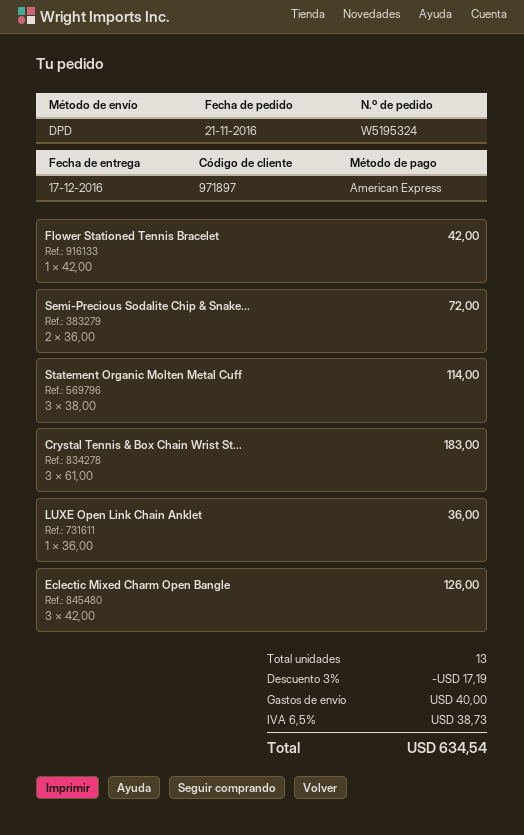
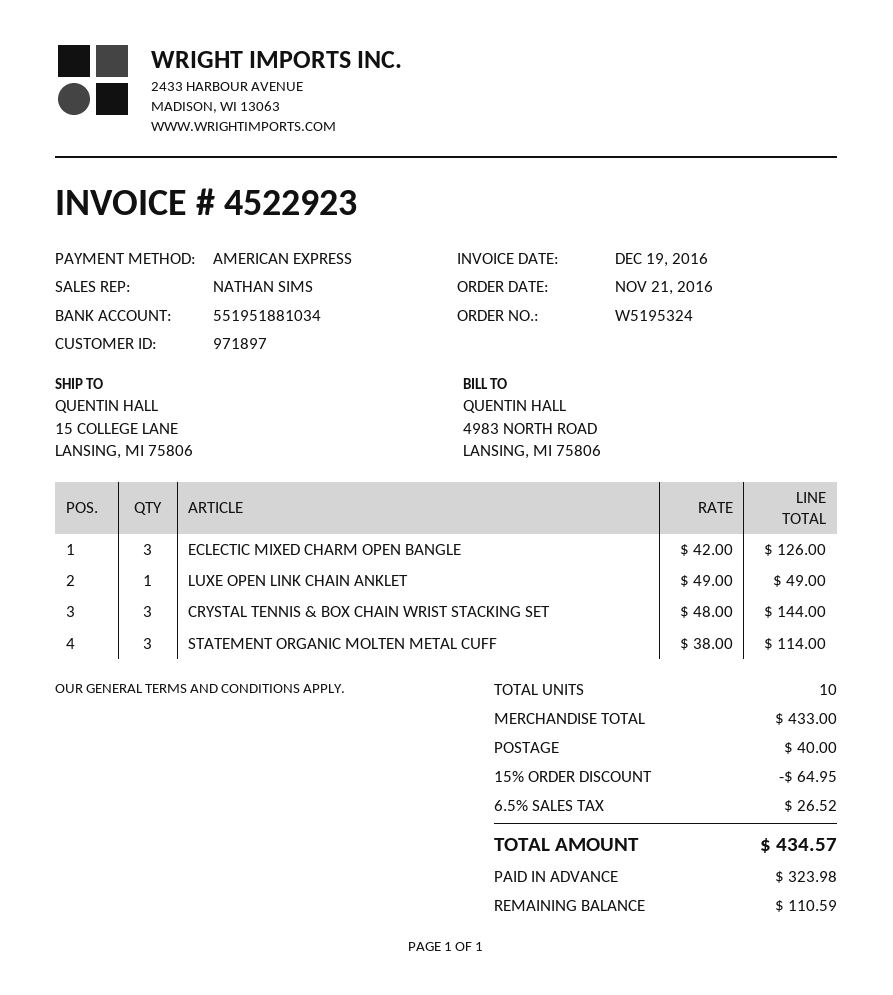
Flower Stationed Tennis Bracelet: 1 x 42.00 = 42.00 -> none
Semi-Precious Sodalite Chip & Snake...: 2 x 36.00 = 72.00 -> none
Crystal Tennis & Box Chain Wrist St...: 3 x 61.00 = 183.00 -> 3 x 48.00 = 144.00
LUXE Open Link Chain Anklet: 1 x 36.00 = 36.00 -> 1 x 49.00 = 49.00
total quantity: 13 -> 10
discount: 3% = 17.19 -> 15% = 64.95
tax: 6.5% = 38.73 -> 6.5% = 26.52
total: 634.54 -> 434.57

